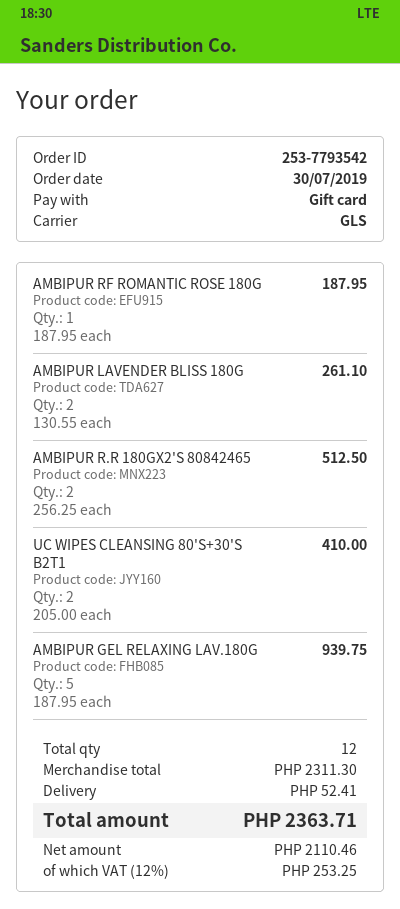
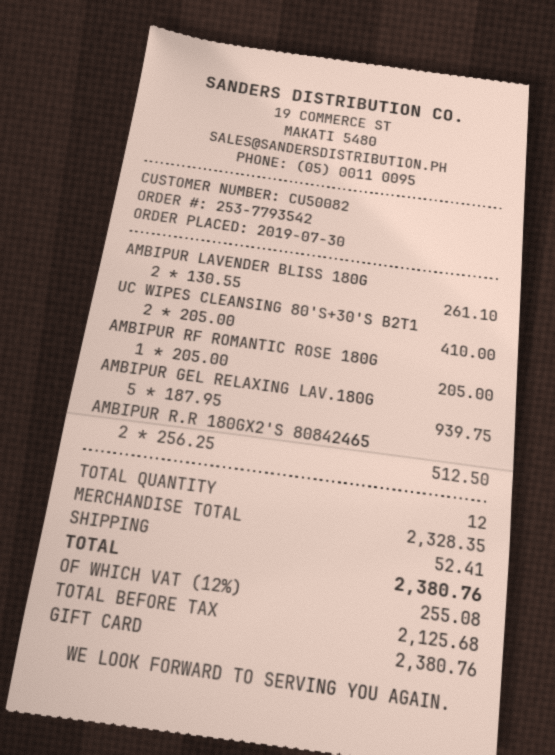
AMBIPUR RF ROMANTIC ROSE 180G: 1 x 187.95 = 187.95 -> 1 x 205.00 = 205.00
subtotal: 2311.30 -> 2328.35
net: 2110.46 -> 2125.68
tax: 12% = 253.25 -> 12% = 255.08
total: 2363.71 -> 2380.76

